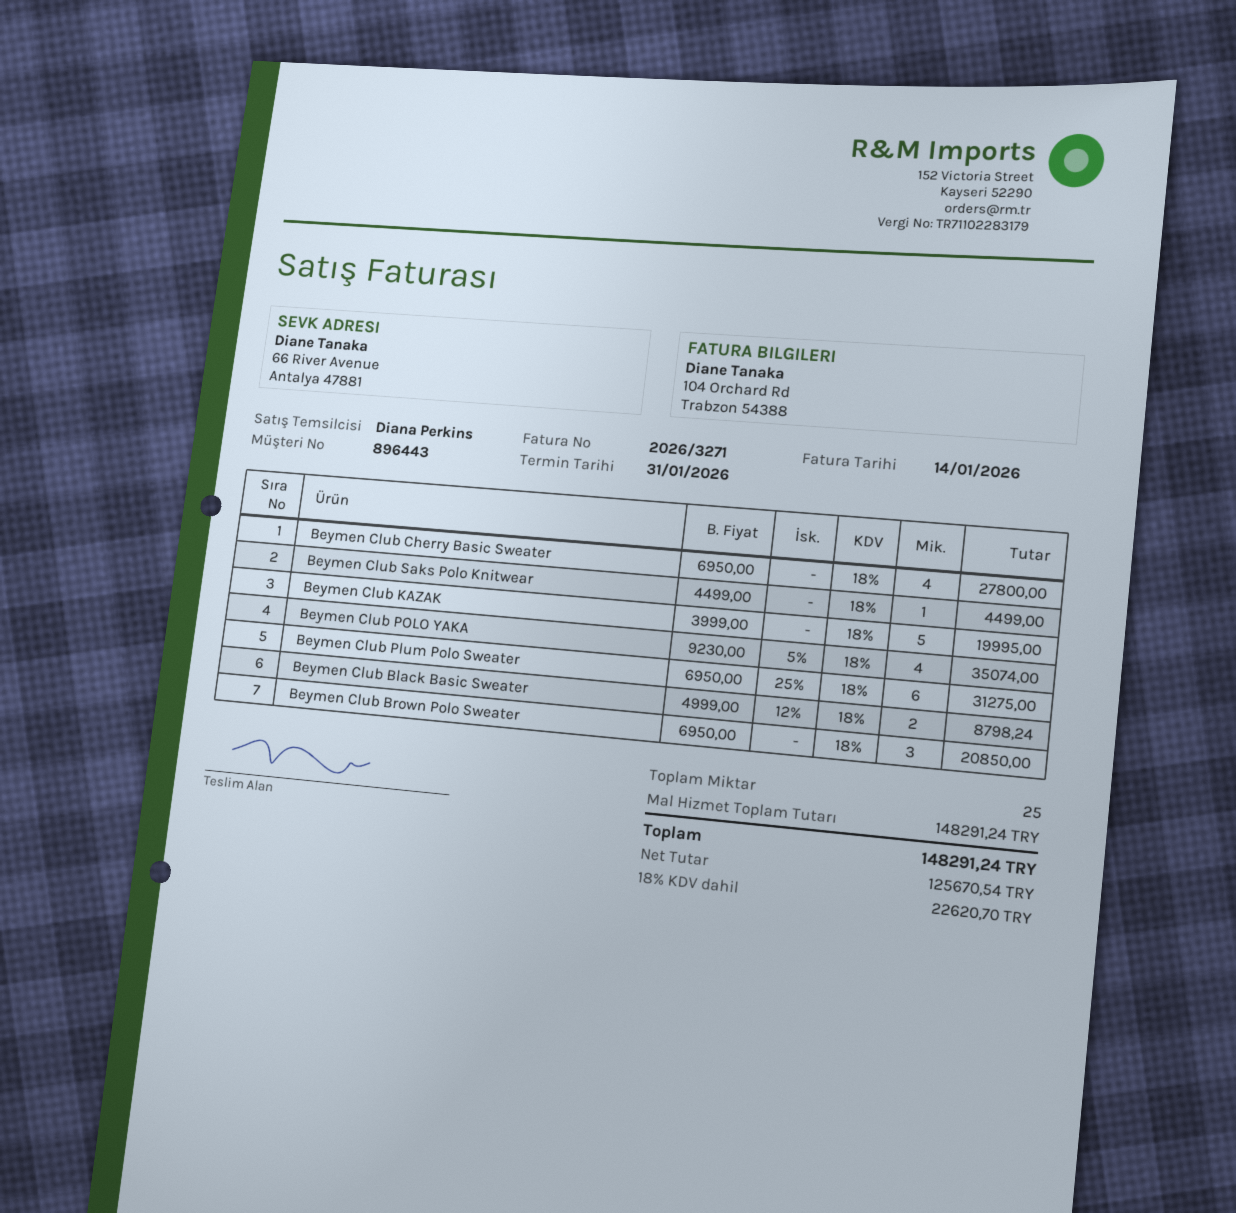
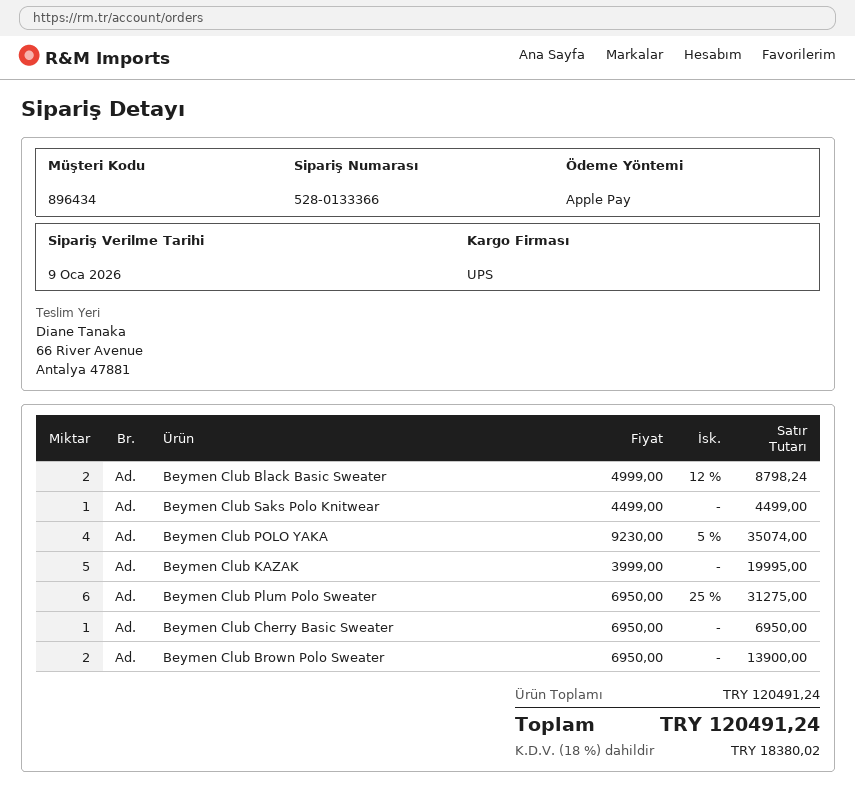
customer number: 896443 -> 896434
Beymen Club Cherry Basic Sweater: 4 x 6950.00 = 27800.00 -> 1 x 6950.00 = 6950.00
Beymen Club Brown Polo Sweater: 3 x 6950.00 = 20850.00 -> 2 x 6950.00 = 13900.00
subtotal: 148291.24 -> 120491.24
tax: 18% = 22620.70 -> 18% = 18380.02
total: 148291.24 -> 120491.24

